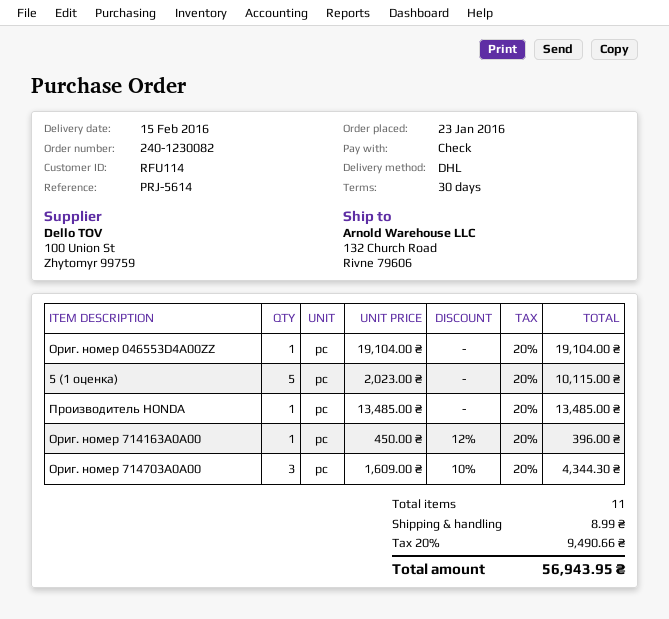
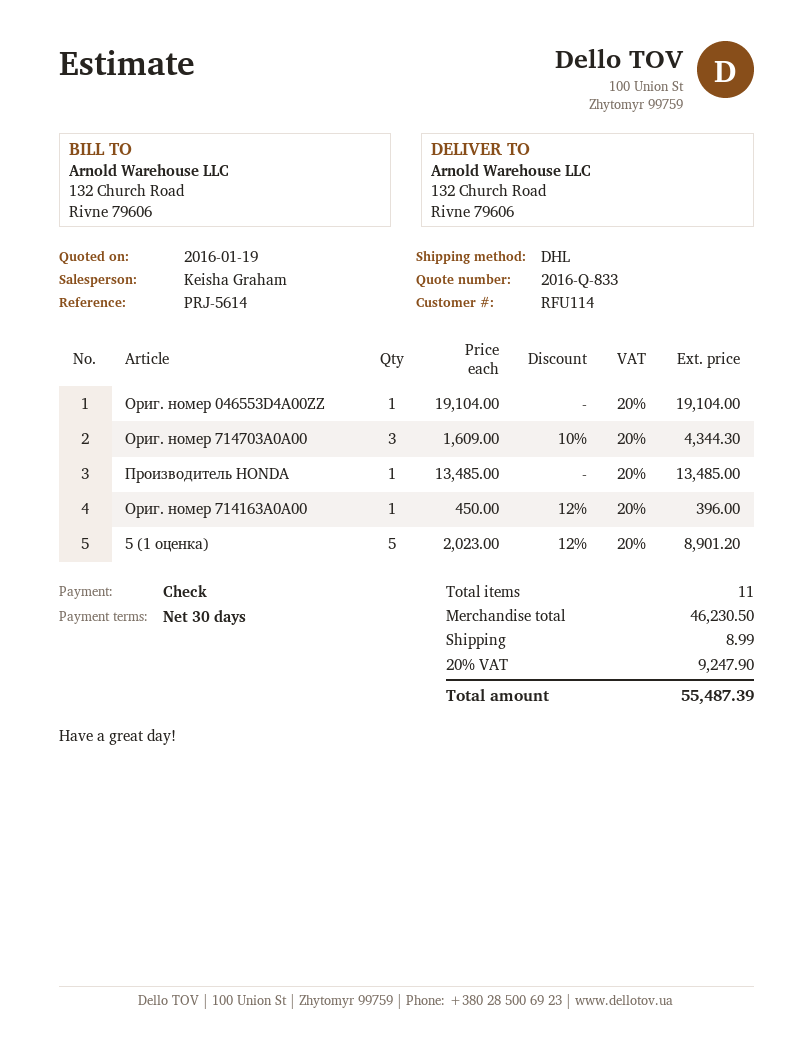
5 (1 оценка): 5 x 2023.00 = 10115.00 -> 5 x 2023.00 - 12% = 8901.20
tax: 20% = 9490.66 -> 20% = 9247.90
total: 56943.95 -> 55487.39

